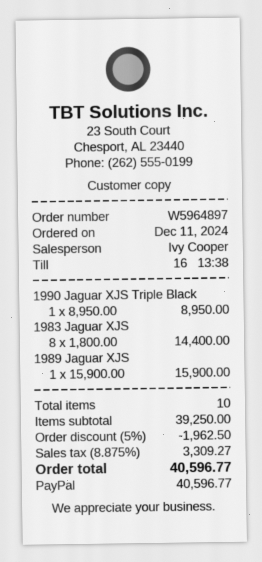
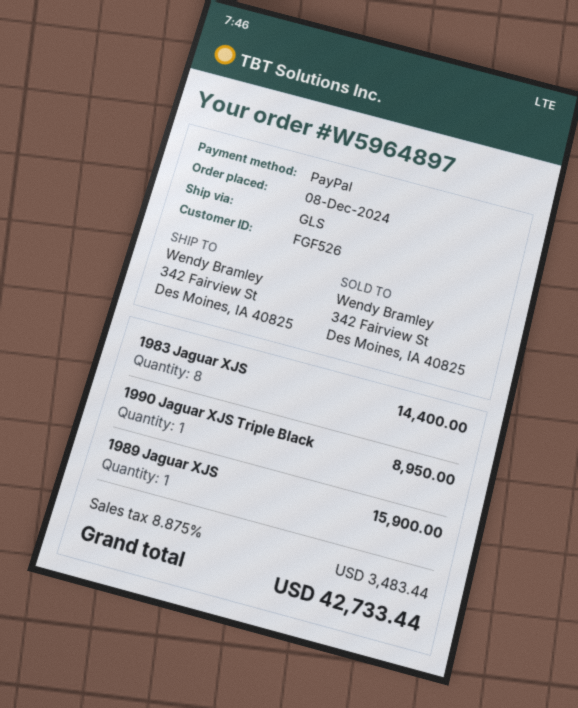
order date: 2024-12-11 -> 2024-12-08
discount: 5% = 1962.50 -> none
tax: 8.875% = 3309.27 -> 8.875% = 3483.44
total: 40596.77 -> 42733.44

